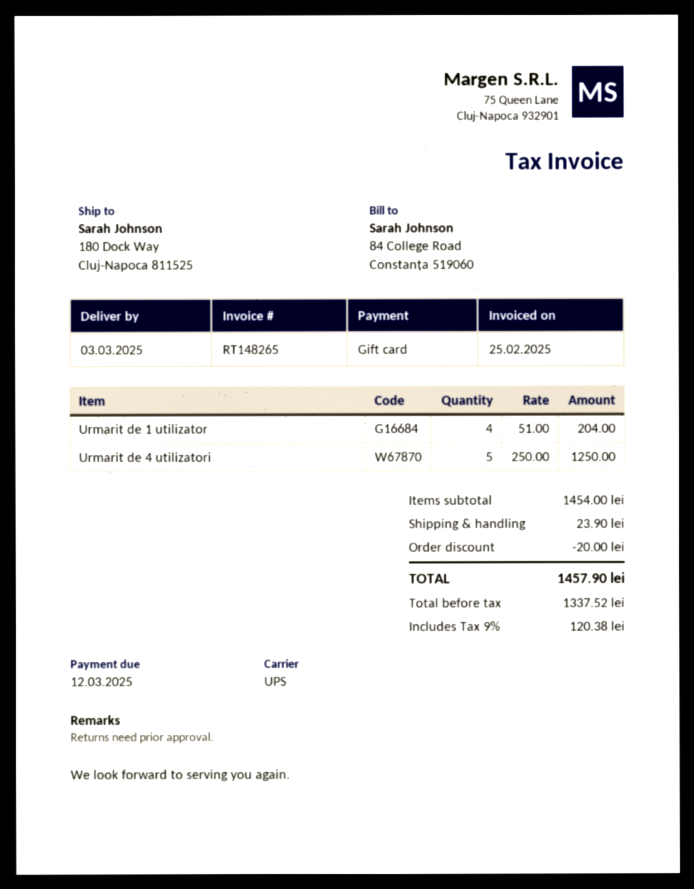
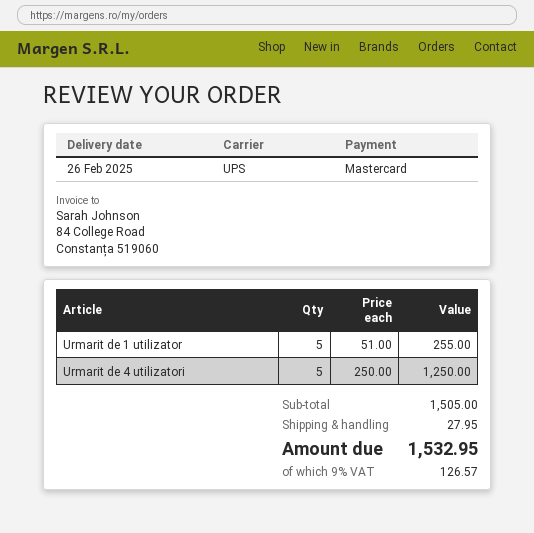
delivery date: 2025-03-03 -> 2025-02-26
payment method: gift card -> Mastercard
Urmarit de 1 utilizator: 4 x 51.00 = 204.00 -> 5 x 51.00 = 255.00
subtotal: 1454.00 -> 1505.00
discount: 20.00 -> none
shipping: 23.90 -> 27.95
tax: 9% = 120.38 -> 9% = 126.57
total: 1457.90 -> 1532.95

